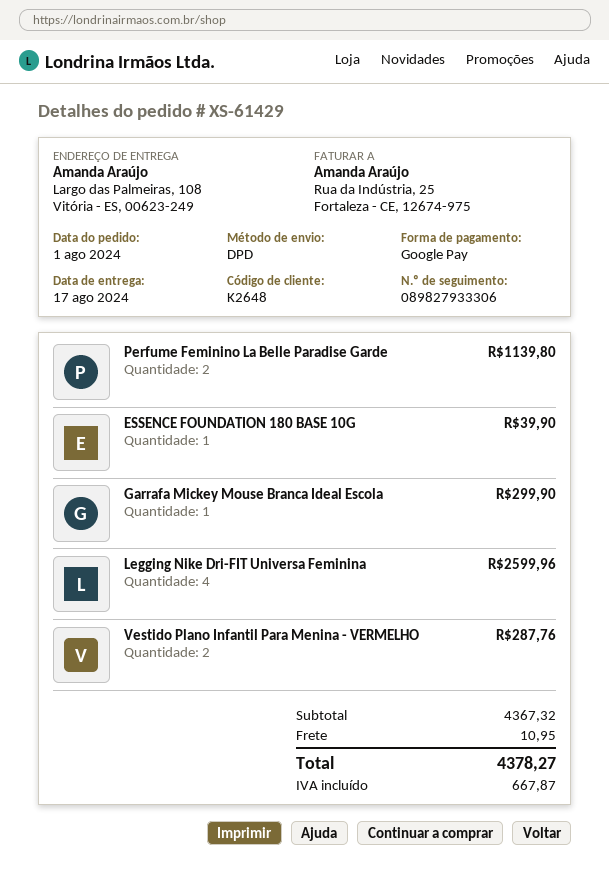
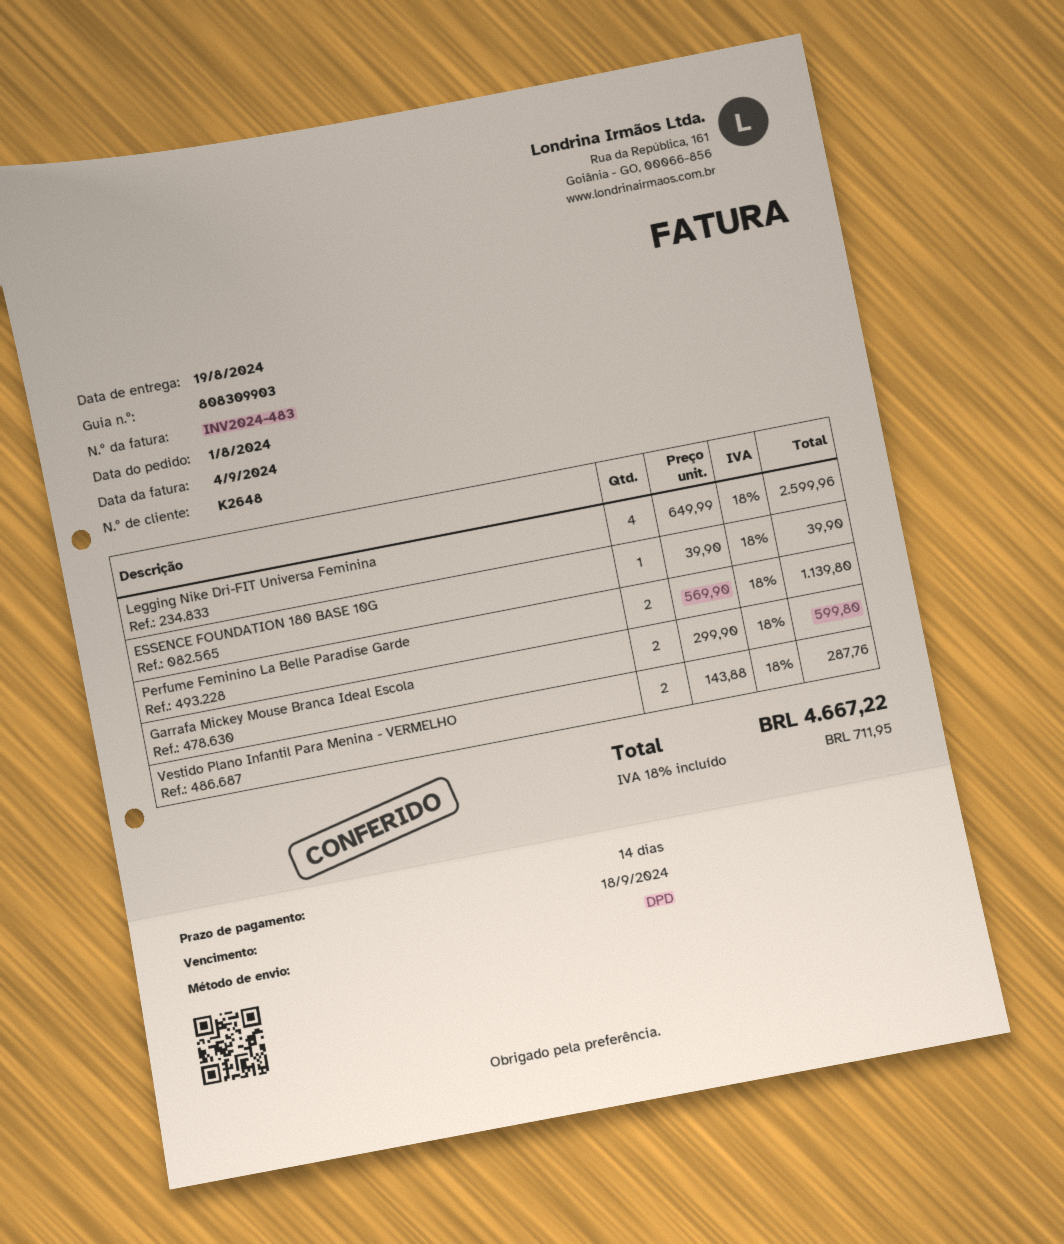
delivery date: 2024-08-17 -> 2024-08-19
Garrafa Mickey Mouse Branca Ideal Escola: 1 for 299.90 -> 2 for 599.80
shipping: 10.95 -> none
tax: 667.87 -> 711.95
total: 4378.27 -> 4667.22

